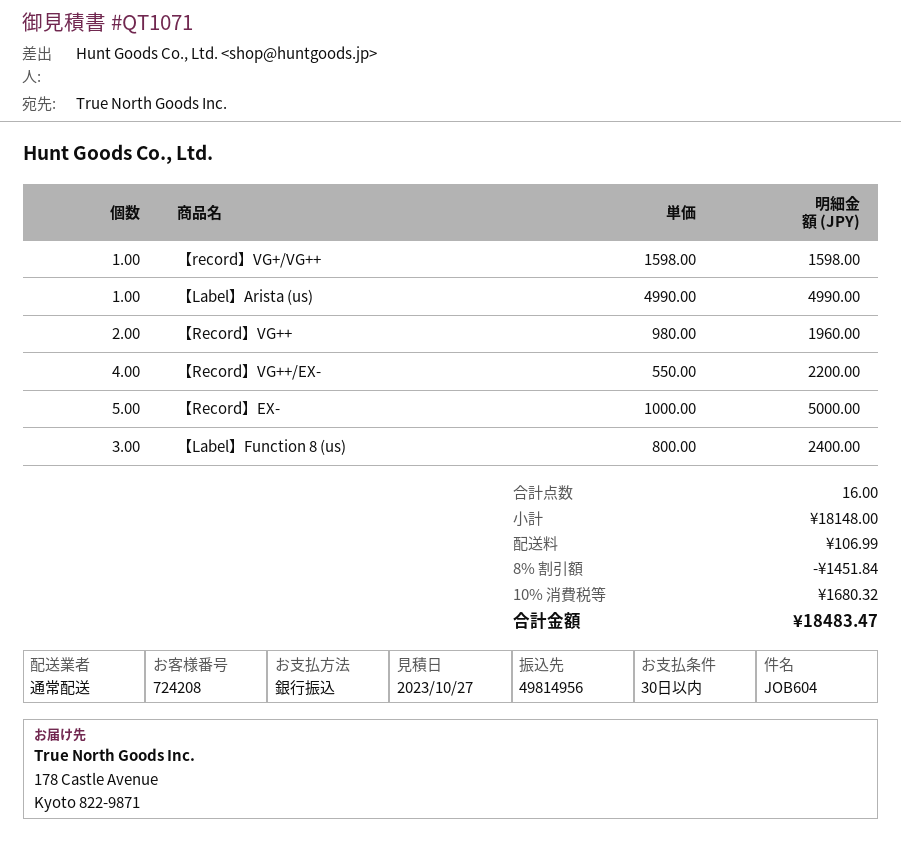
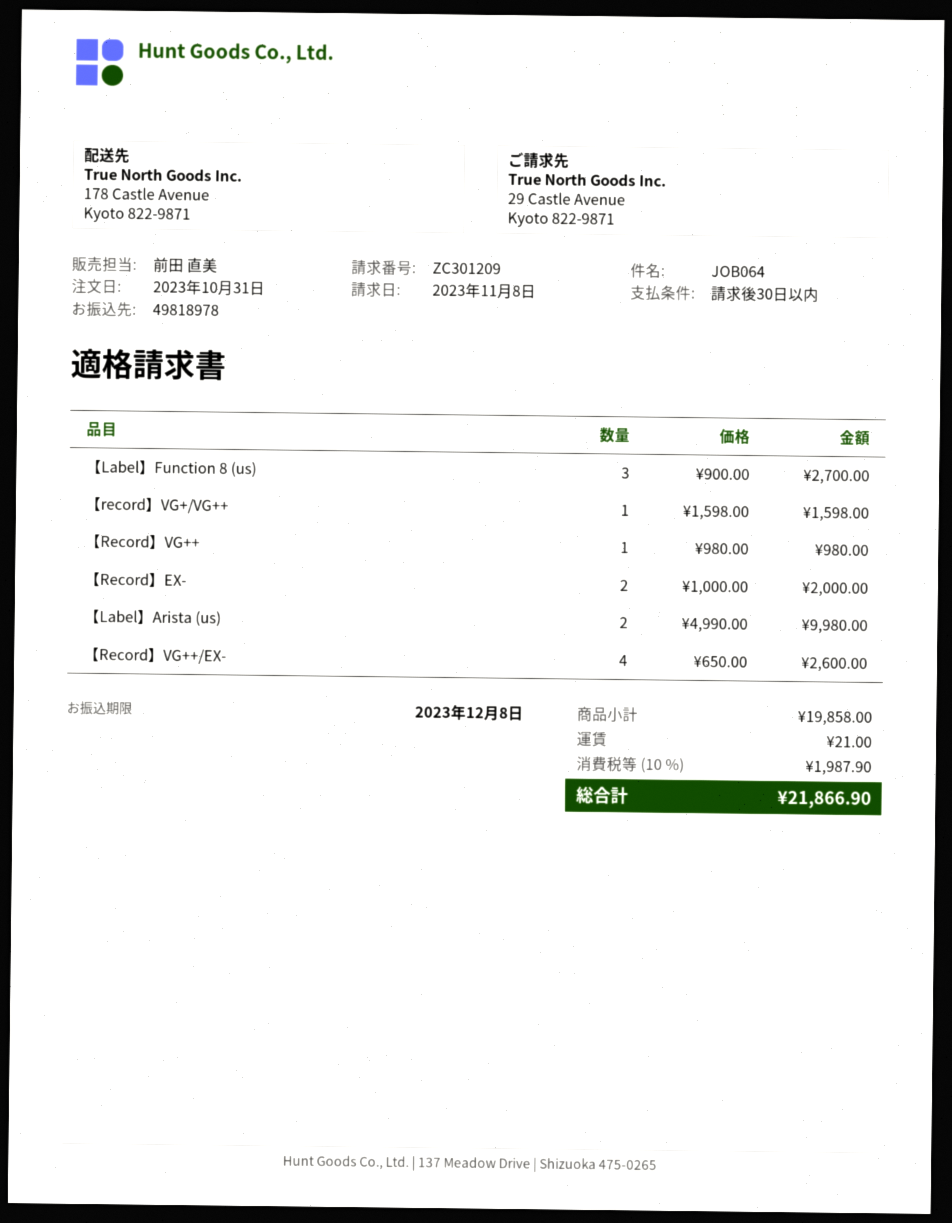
reference: JOB604 -> JOB064
bank account: 49814956 -> 49818978
【Label】Arista (us): 1 x 4990.00 = 4990.00 -> 2 x 4990.00 = 9980.00
【Record】VG++: 2 x 980.00 = 1960.00 -> 1 x 980.00 = 980.00
【Record】VG++/EX-: 4 x 550.00 = 2200.00 -> 4 x 650.00 = 2600.00
【Record】EX-: 5 x 1000.00 = 5000.00 -> 2 x 1000.00 = 2000.00
【Label】Function 8 (us): 3 x 800.00 = 2400.00 -> 3 x 900.00 = 2700.00
subtotal: 18148.00 -> 19858.00
discount: 8% = 1451.84 -> none
shipping: 106.99 -> 21.00
tax: 10% = 1680.32 -> 10% = 1987.90
total: 18483.47 -> 21866.90

